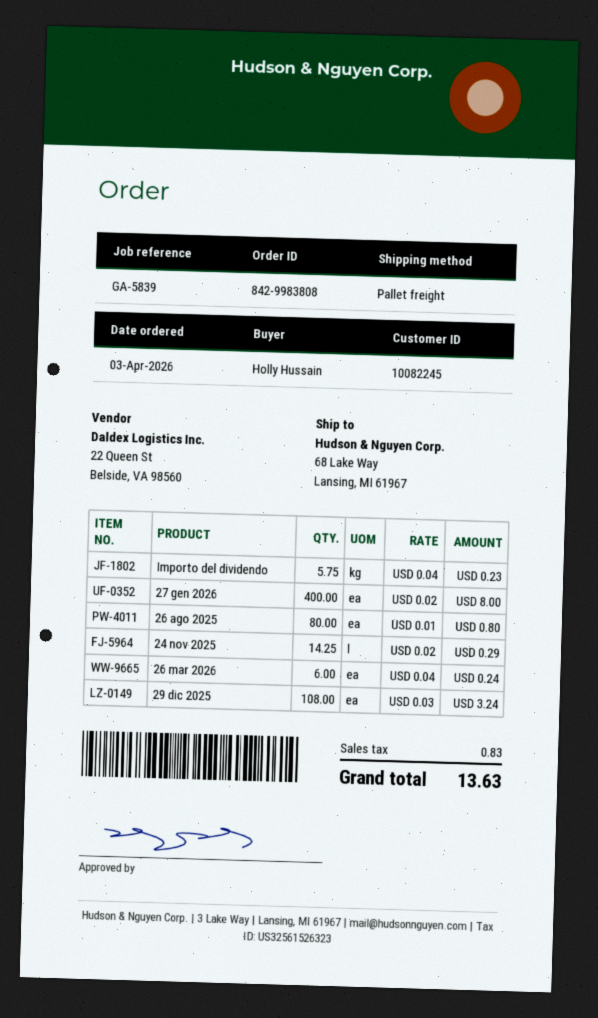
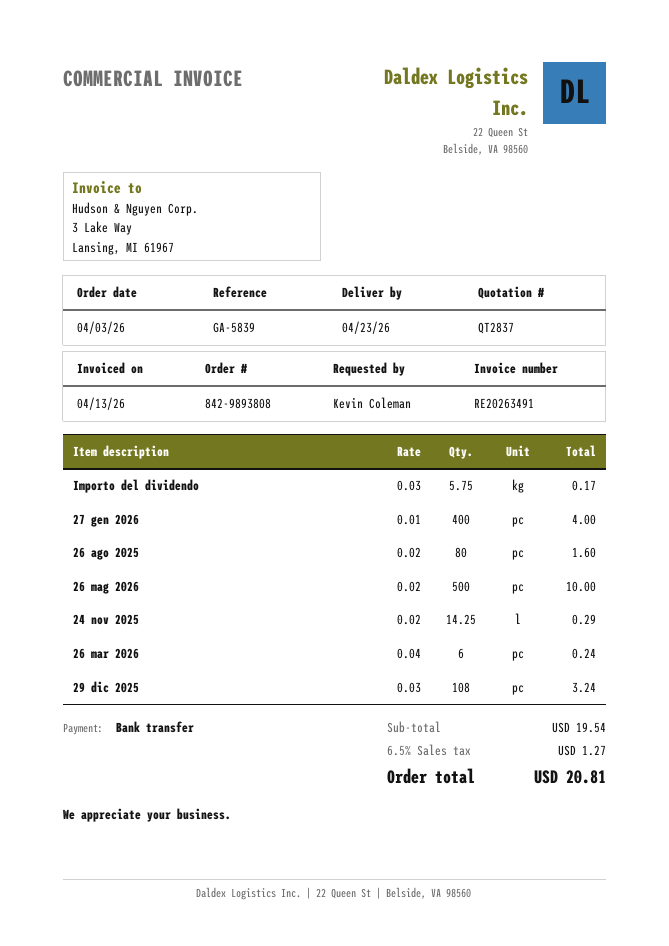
order number: 842-9983808 -> 842-9893808
ordered by: Holly Hussain -> Kevin Coleman
Importo del dividendo: 5.75 x 0.04 = 0.23 -> 5.75 x 0.03 = 0.17
27 gen 2026: 400 x 0.02 = 8.00 -> 400 x 0.01 = 4.00
26 ago 2025: 80 x 0.01 = 0.80 -> 80 x 0.02 = 1.60
26 mag 2026: none -> 500 x 0.02 = 10.00
tax: 0.83 -> 1.27
total: 13.63 -> 20.81

